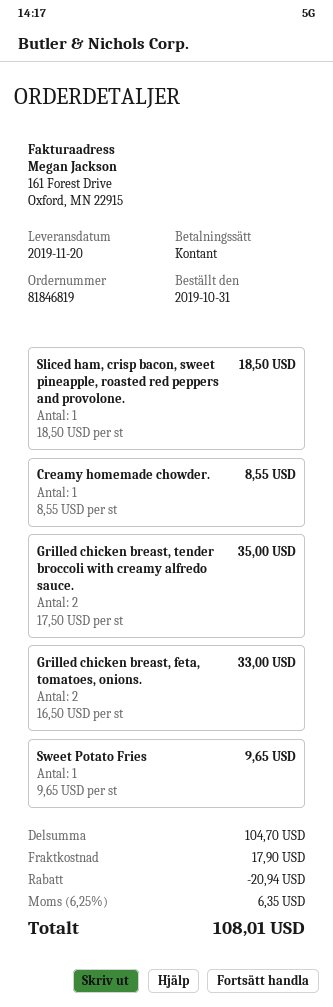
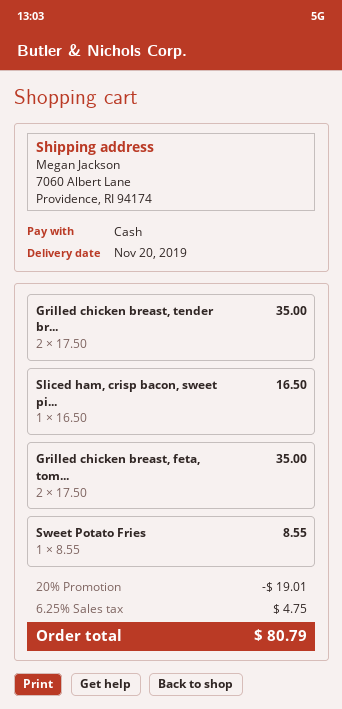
Sliced ham, crisp bacon, sweet pineapple, roasted red peppers and provolone.: 1 x 18.50 = 18.50 -> 1 x 16.50 = 16.50
Creamy homemade chowder.: 1 x 8.55 = 8.55 -> none
Grilled chicken breast, feta, tomatoes, onions.: 2 x 16.50 = 33.00 -> 2 x 17.50 = 35.00
Sweet Potato Fries: 1 x 9.65 = 9.65 -> 1 x 8.55 = 8.55
discount: 20.94 -> 19.01
shipping: 17.90 -> none
tax: 6.25% = 6.35 -> 6.25% = 4.75
total: 108.01 -> 80.79

